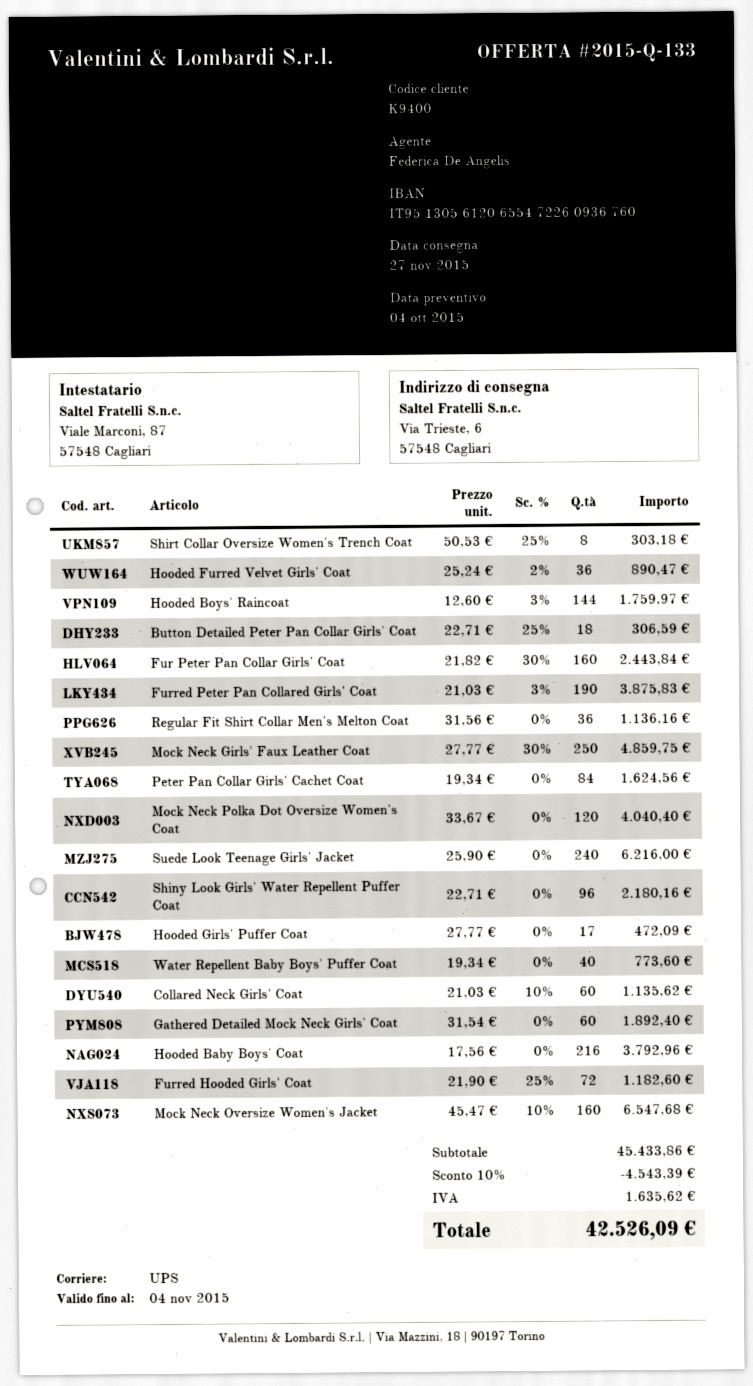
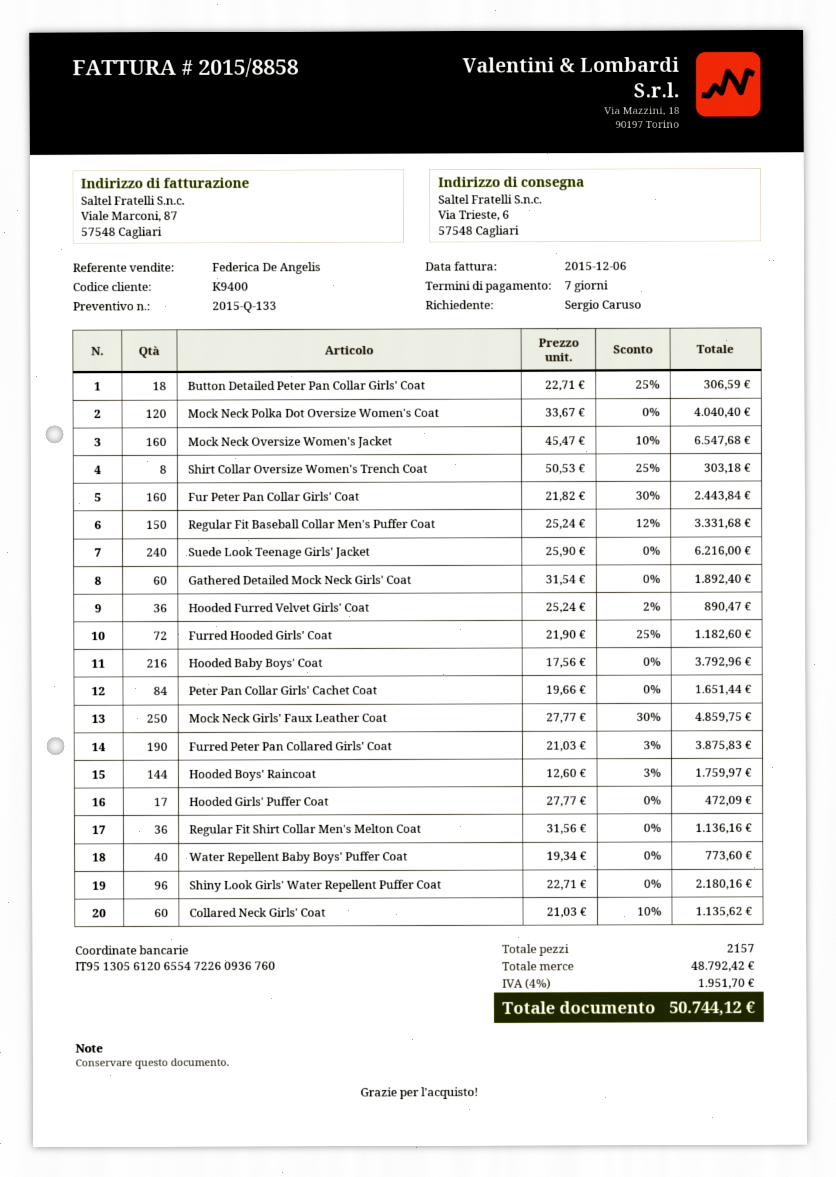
Peter Pan Collar Girls' Cachet Coat: 84 x 19.34 = 1624.56 -> 84 x 19.66 = 1651.44
Regular Fit Baseball Collar Men's Puffer Coat: none -> 150 x 25.24 - 12% = 3331.68
subtotal: 45433.86 -> 48792.42
discount: 10% = 4543.39 -> none
tax: 1635.62 -> 1951.70
total: 42526.09 -> 50744.12

